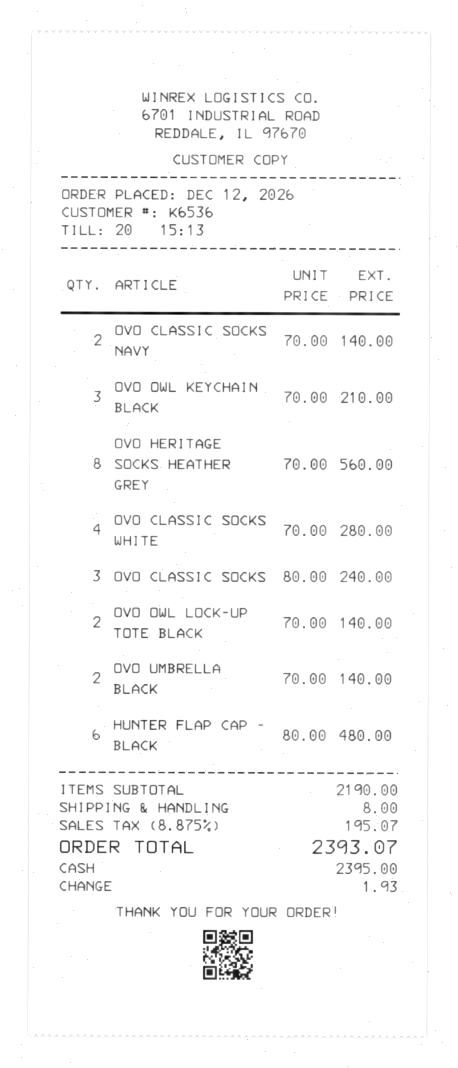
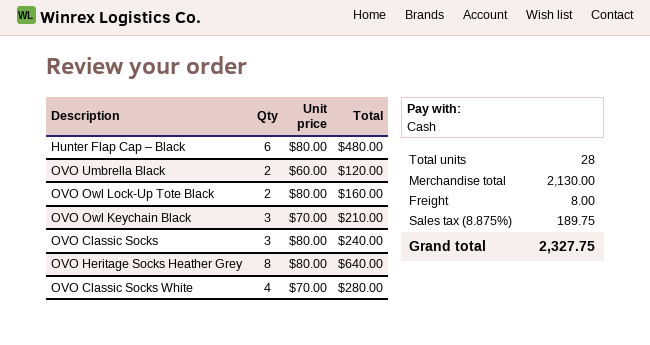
OVO CLASSIC SOCKS NAVY: 2 x 70.00 = 140.00 -> none
OVO HERITAGE SOCKS HEATHER GREY: 8 x 70.00 = 560.00 -> 8 x 80.00 = 640.00
OVO OWL LOCK-UP TOTE BLACK: 2 x 70.00 = 140.00 -> 2 x 80.00 = 160.00
OVO UMBRELLA BLACK: 2 x 70.00 = 140.00 -> 2 x 60.00 = 120.00
subtotal: 2190.00 -> 2130.00
tax: 8.875% = 195.07 -> 8.875% = 189.75
total: 2393.07 -> 2327.75

